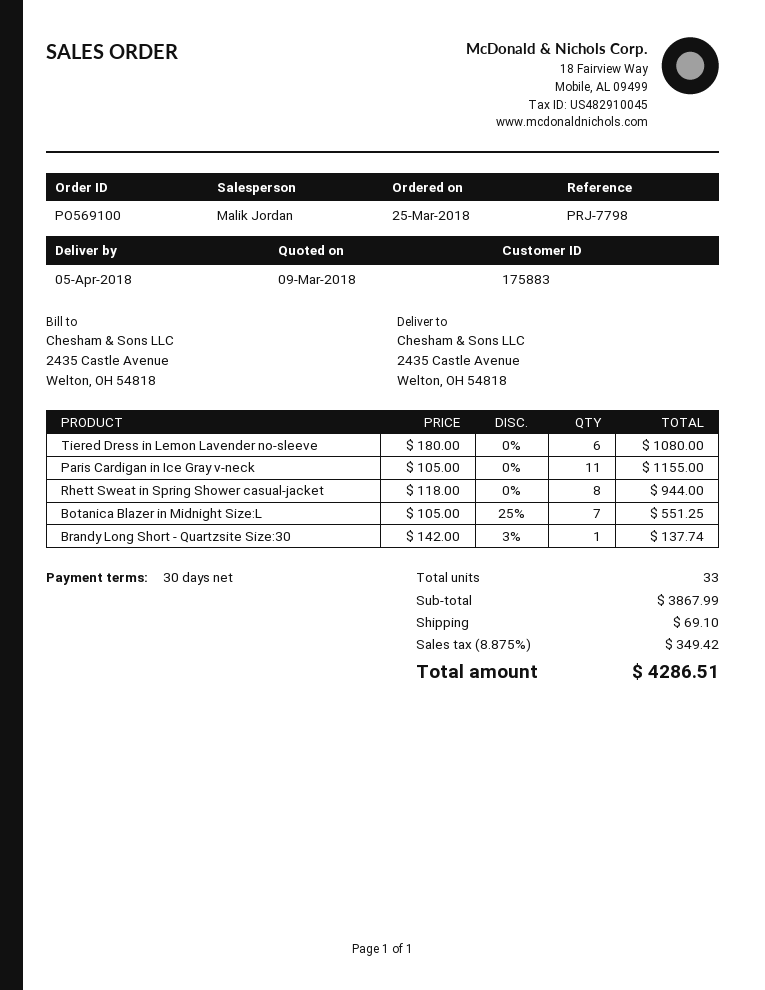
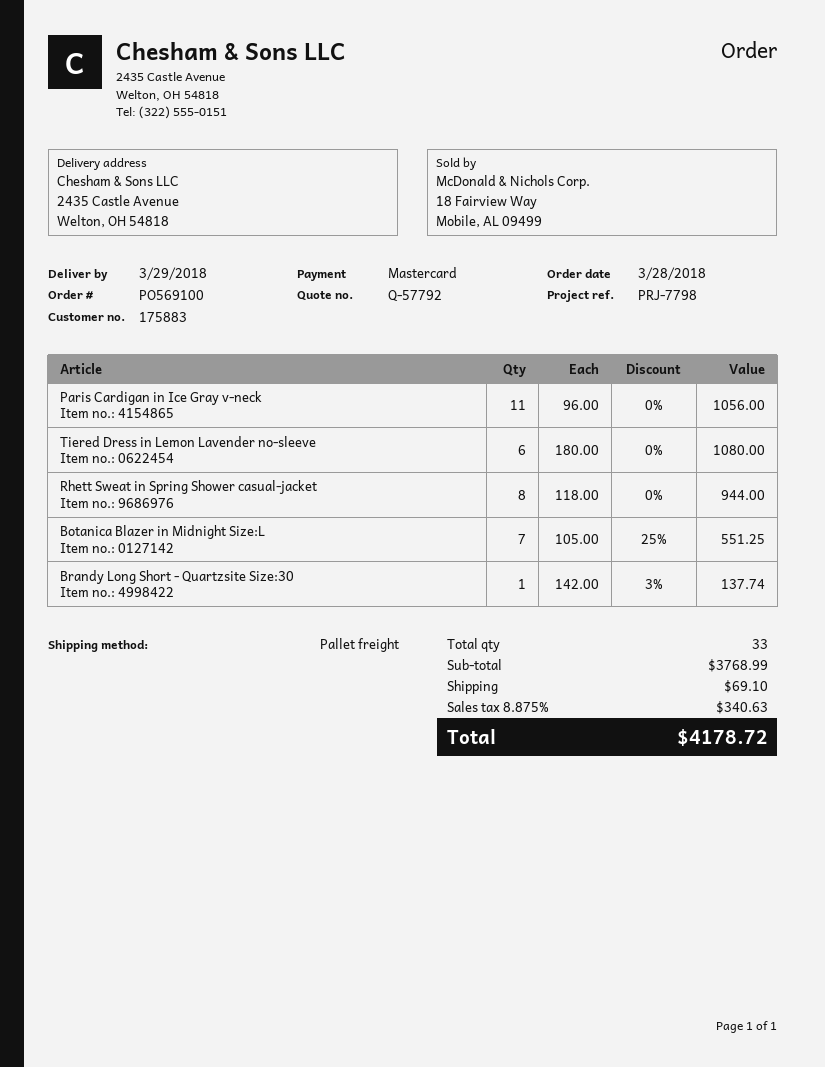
order date: 2018-03-25 -> 2018-03-28
delivery date: 2018-04-05 -> 2018-03-29
Paris Cardigan in Ice Gray v-neck: 11 x 105.00 = 1155.00 -> 11 x 96.00 = 1056.00
subtotal: 3867.99 -> 3768.99
tax: 8.875% = 349.42 -> 8.875% = 340.63
total: 4286.51 -> 4178.72

